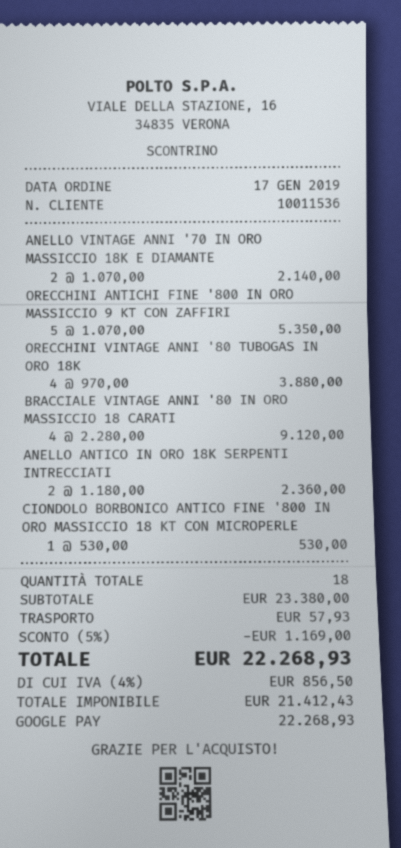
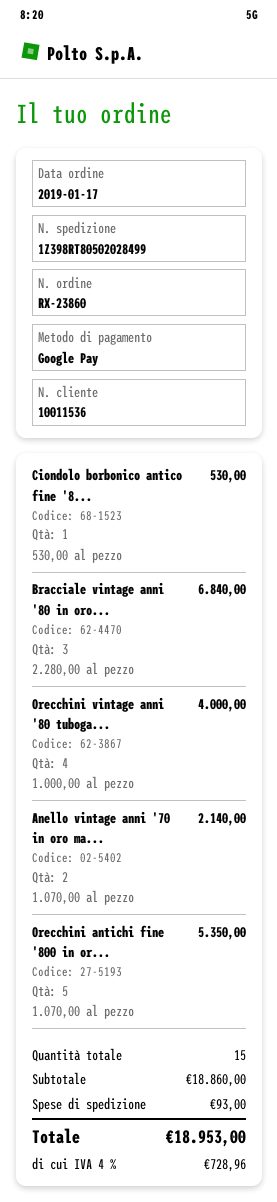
ORECCHINI VINTAGE ANNI '80 TUBOGAS IN ORO 18K: 4 x 970.00 = 3880.00 -> 4 x 1000.00 = 4000.00
BRACCIALE VINTAGE ANNI '80 IN ORO MASSICCIO 18 CARATI: 4 x 2280.00 = 9120.00 -> 3 x 2280.00 = 6840.00
ANELLO ANTICO IN ORO 18K SERPENTI INTRECCIATI: 2 x 1180.00 = 2360.00 -> none
total quantity: 18 -> 15
subtotal: 23380.00 -> 18860.00
discount: 5% = 1169.00 -> none
shipping: 57.93 -> 93.00
tax: 4% = 856.50 -> 4% = 728.96
total: 22268.93 -> 18953.00

